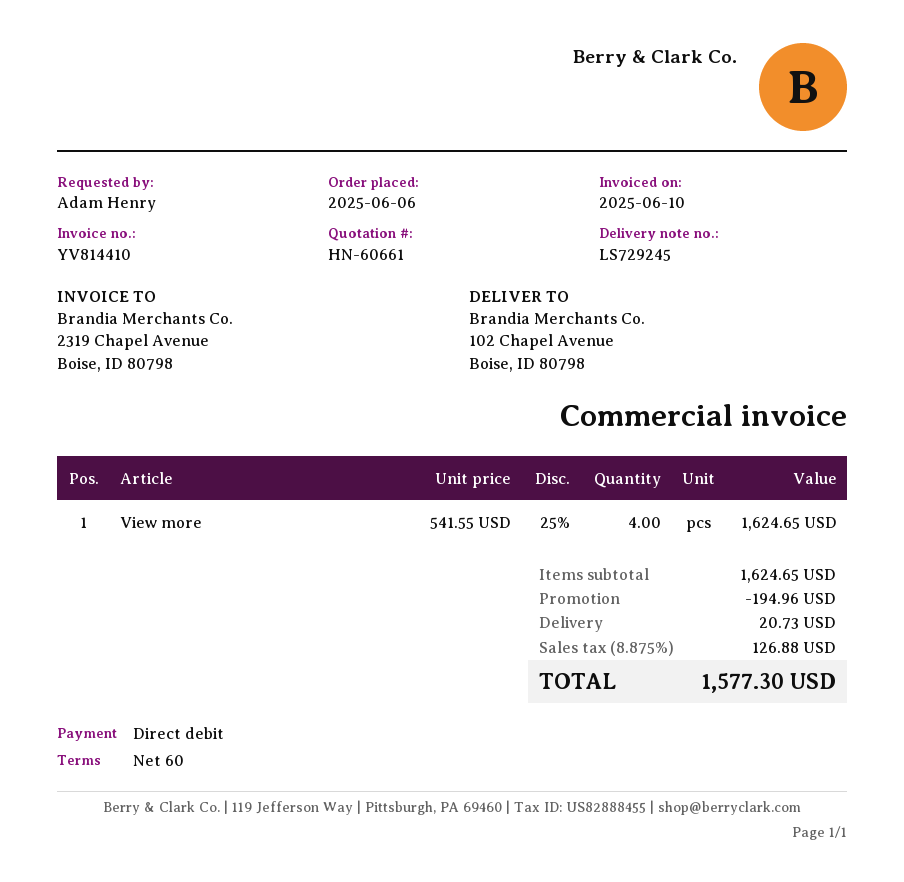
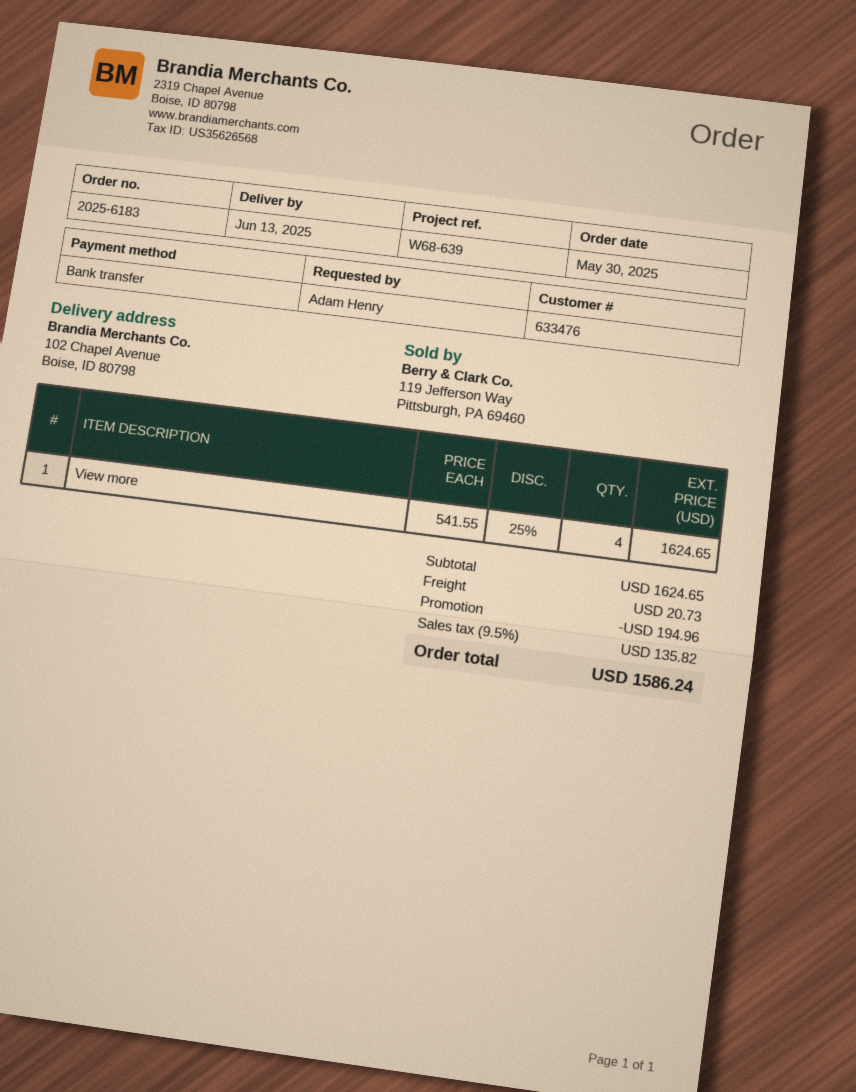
order date: 2025-06-06 -> 2025-05-30
payment method: direct debit -> bank transfer
tax: 8.875% = 126.88 -> 9.5% = 135.82
total: 1577.30 -> 1586.24

